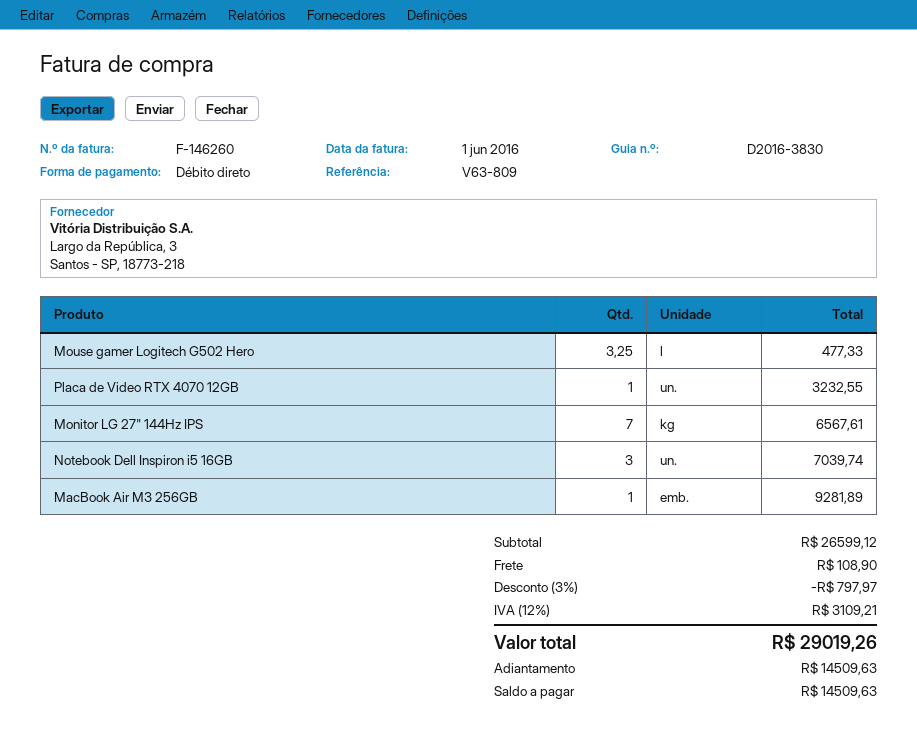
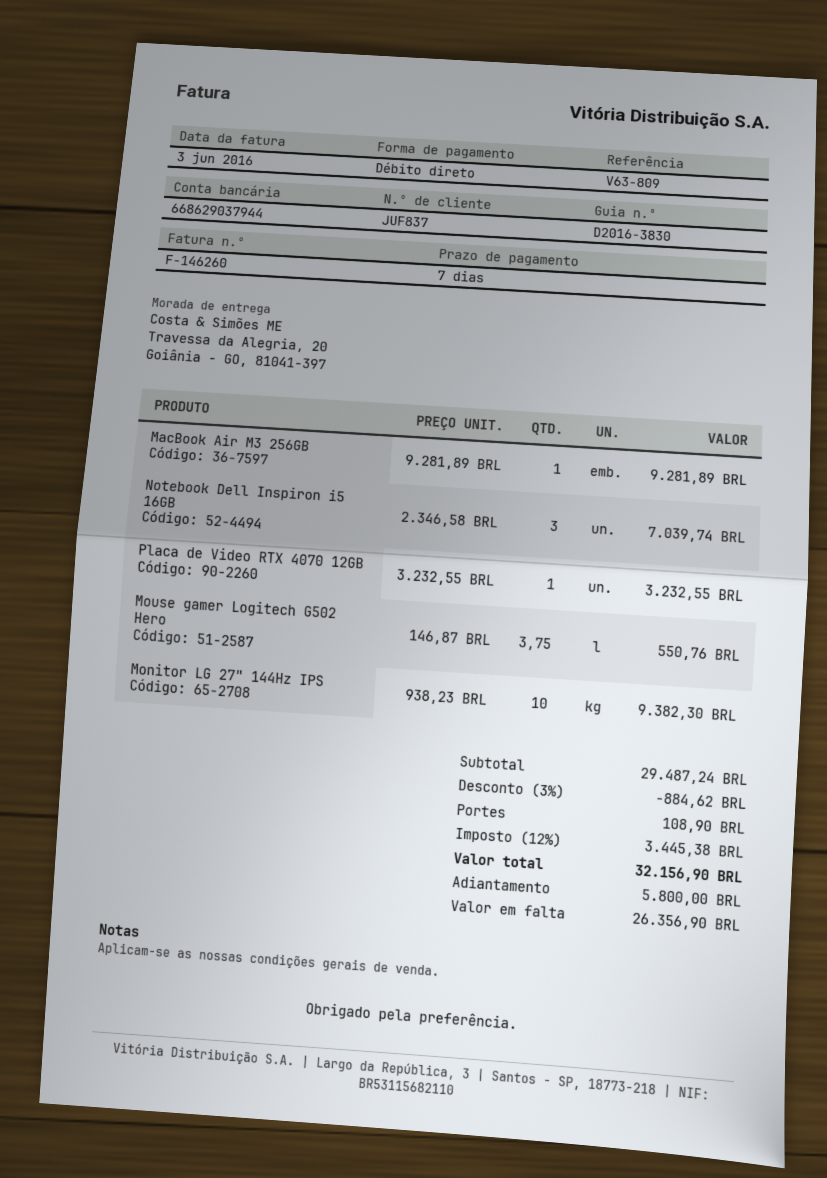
invoice date: 2016-06-01 -> 2016-06-03
Mouse gamer Logitech G502 Hero: 3.25 for 477.33 -> 3.75 for 550.76
Monitor LG 27" 144Hz IPS: 7 for 6567.61 -> 10 for 9382.30
subtotal: 26599.12 -> 29487.24
discount: 3% = 797.97 -> 3% = 884.62
tax: 12% = 3109.21 -> 12% = 3445.38
total: 29019.26 -> 32156.90
deposit: 14509.63 -> 5800.00
balance: 14509.63 -> 26356.90

